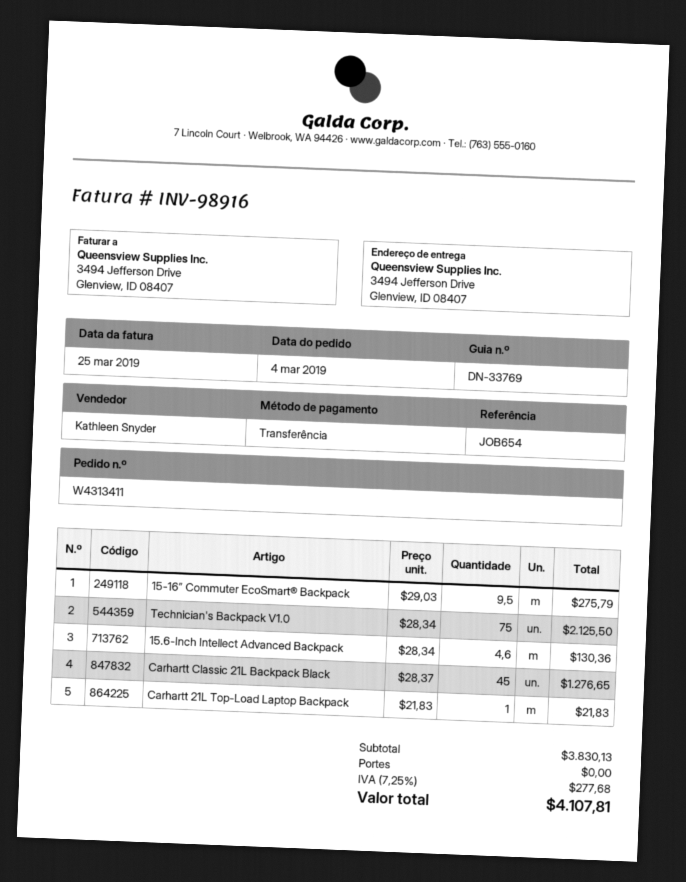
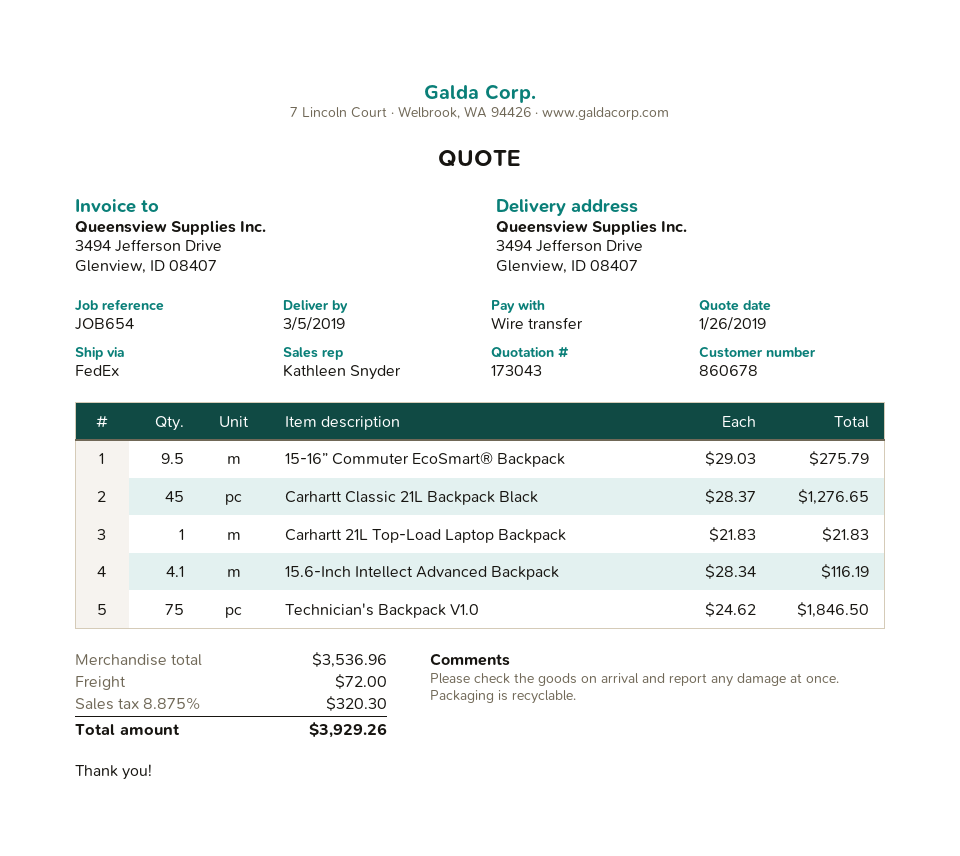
Technician's Backpack V1.0: 75 x 28.34 = 2125.50 -> 75 x 24.62 = 1846.50
15.6-Inch Intellect Advanced Backpack: 4.6 x 28.34 = 130.36 -> 4.1 x 28.34 = 116.19
subtotal: 3830.13 -> 3536.96
shipping: 0.00 -> 72.00
tax: 7.25% = 277.68 -> 8.875% = 320.30
total: 4107.81 -> 3929.26

